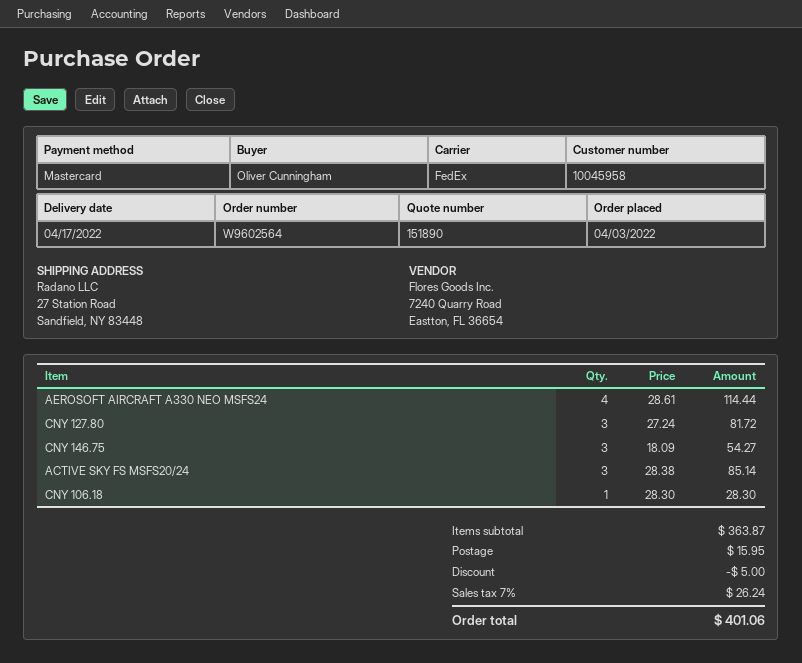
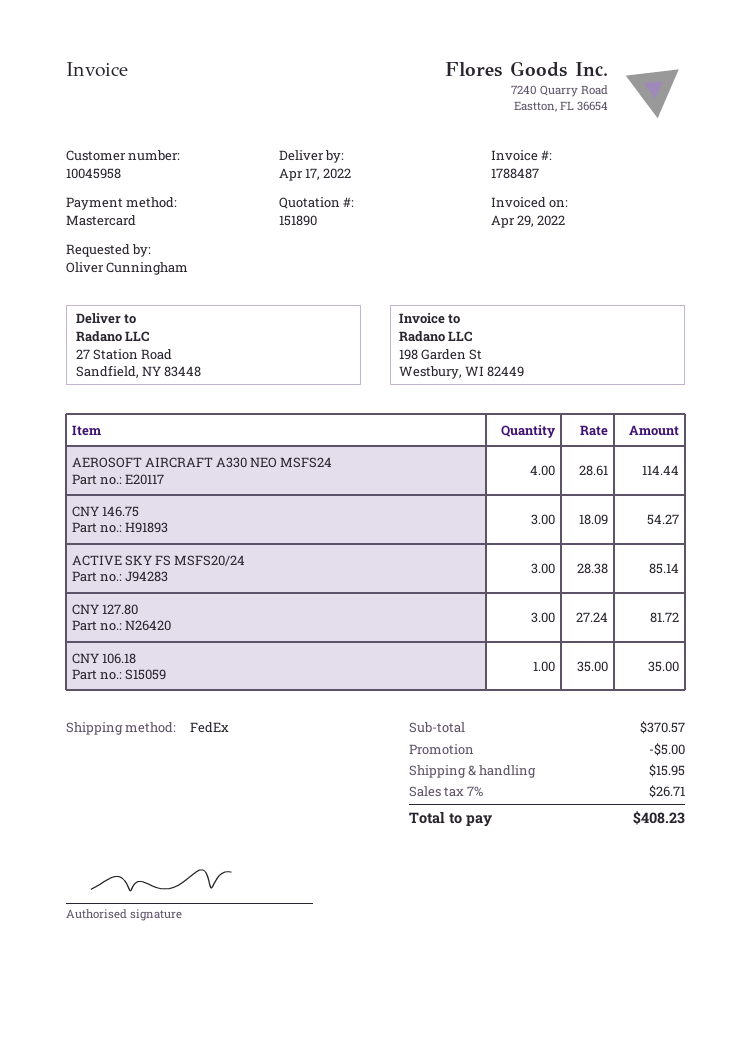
CNY 106.18: 1 x 28.30 = 28.30 -> 1 x 35.00 = 35.00
subtotal: 363.87 -> 370.57
tax: 7% = 26.24 -> 7% = 26.71
total: 401.06 -> 408.23

